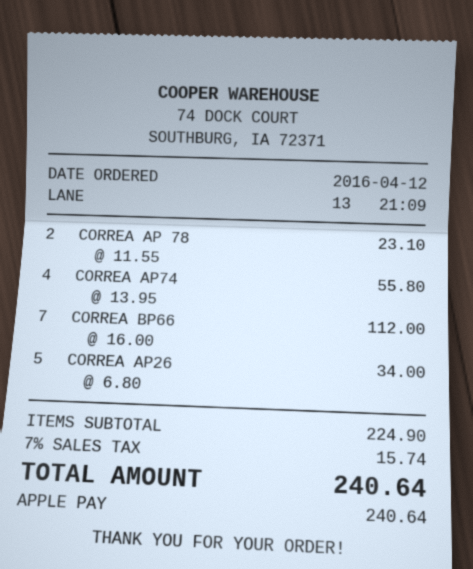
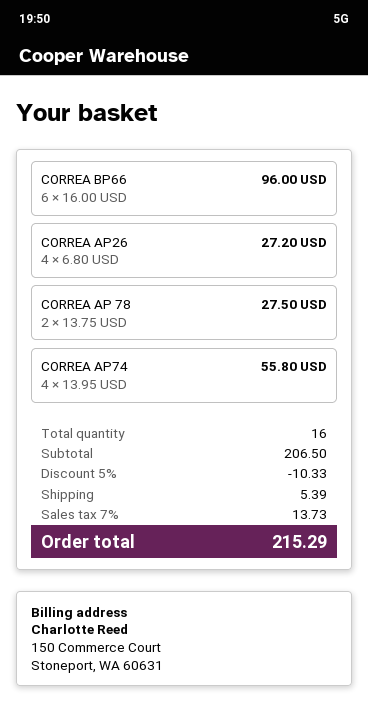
CORREA AP 78: 2 x 11.55 = 23.10 -> 2 x 13.75 = 27.50
CORREA BP66: 7 x 16.00 = 112.00 -> 6 x 16.00 = 96.00
CORREA AP26: 5 x 6.80 = 34.00 -> 4 x 6.80 = 27.20
subtotal: 224.90 -> 206.50
discount: none -> 5% = 10.33
shipping: none -> 5.39
tax: 7% = 15.74 -> 7% = 13.73
total: 240.64 -> 215.29

